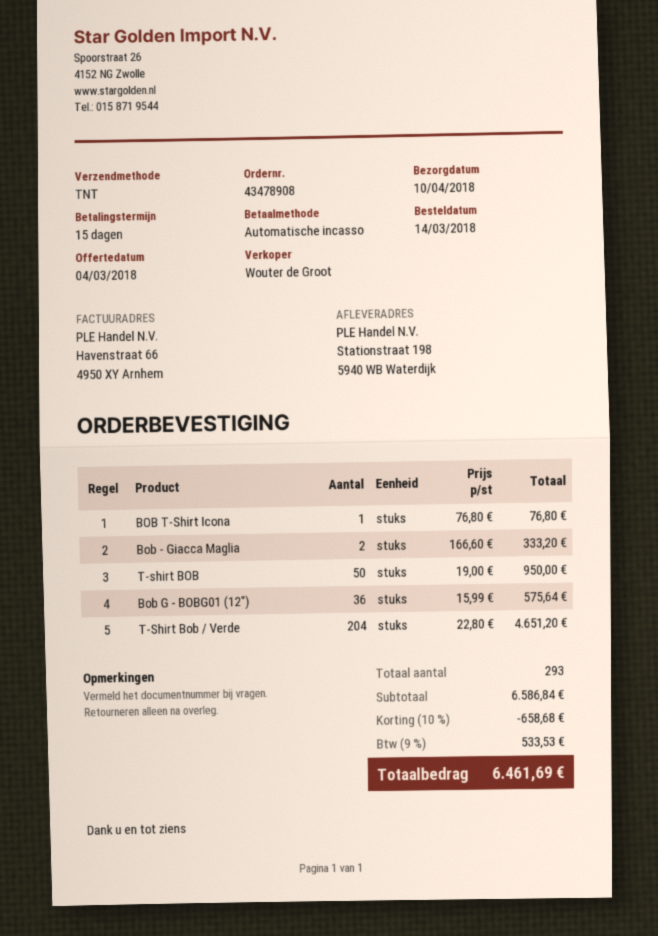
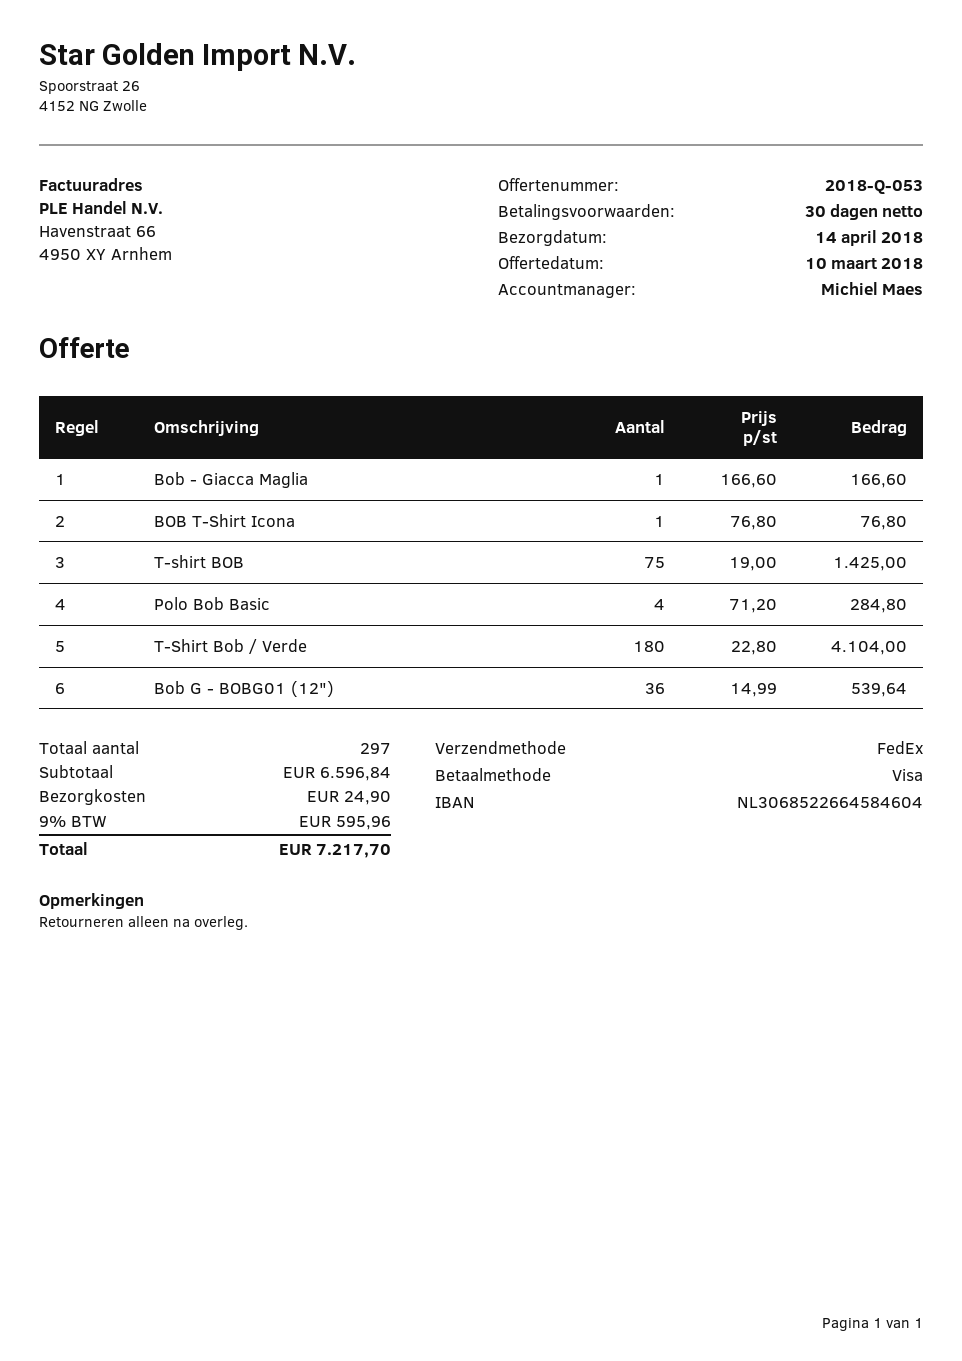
quote date: 2018-03-04 -> 2018-03-10
delivery date: 2018-04-10 -> 2018-04-14
payment terms: 15 days -> 30 days
sales rep: Wouter de Groot -> Michiel Maes
payment method: direct debit -> Visa
shipping method: TNT -> FedEx
Bob - Giacca Maglia: 2 x 166.60 = 333.20 -> 1 x 166.60 = 166.60
T-shirt BOB: 50 x 19.00 = 950.00 -> 75 x 19.00 = 1425.00
Bob G - BOBG01 (12"): 36 x 15.99 = 575.64 -> 36 x 14.99 = 539.64
T-Shirt Bob / Verde: 204 x 22.80 = 4651.20 -> 180 x 22.80 = 4104.00
Polo Bob Basic: none -> 4 x 71.20 = 284.80
total quantity: 293 -> 297
subtotal: 6586.84 -> 6596.84
discount: 10% = 658.68 -> none
shipping: none -> 24.90
tax: 9% = 533.53 -> 9% = 595.96
total: 6461.69 -> 7217.70

